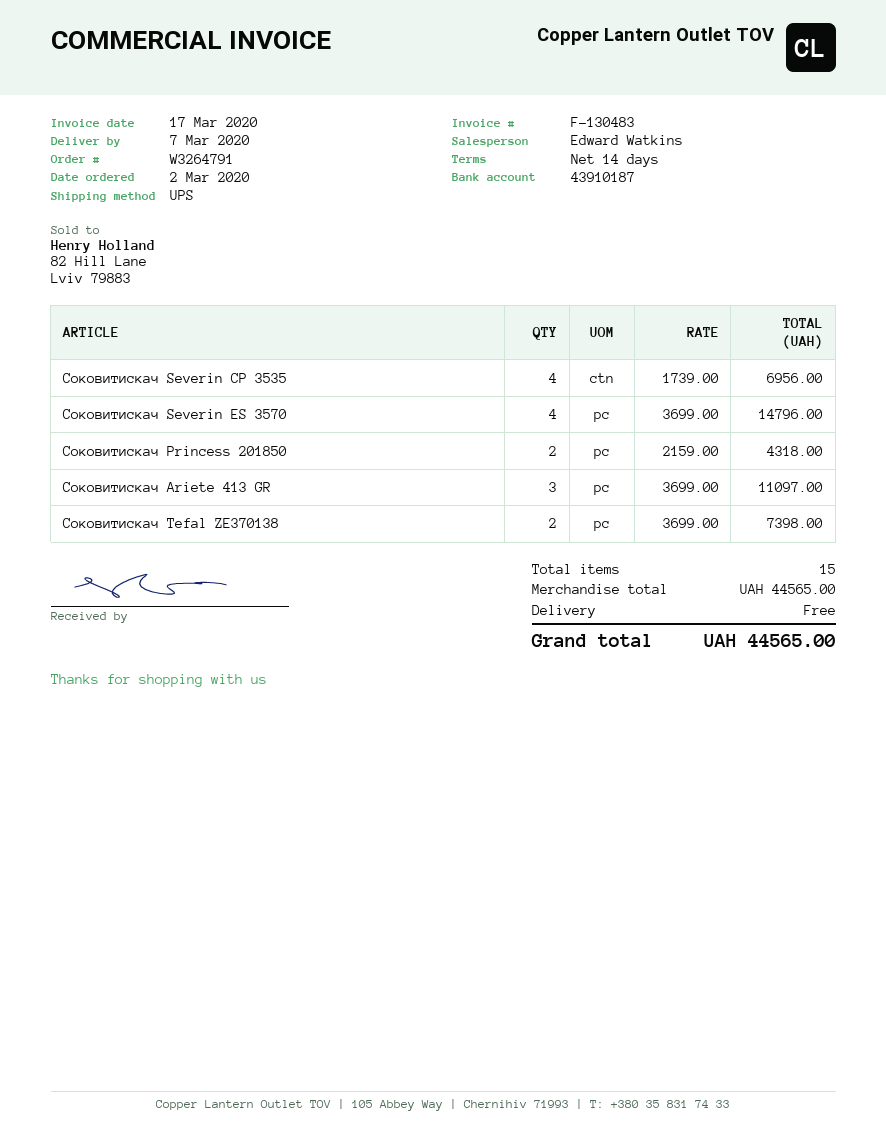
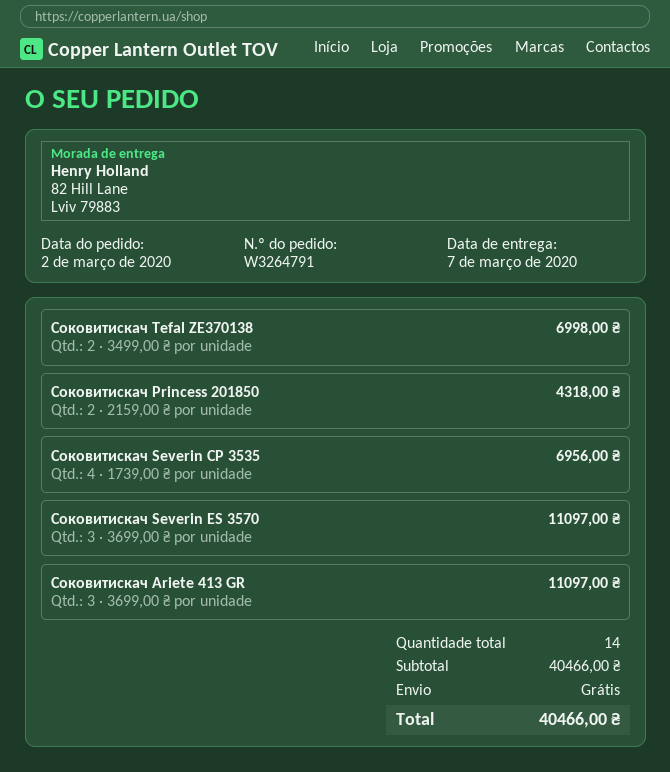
Соковитискач Severin ES 3570: 4 x 3699.00 = 14796.00 -> 3 x 3699.00 = 11097.00
Соковитискач Tefal ZE370138: 2 x 3699.00 = 7398.00 -> 2 x 3499.00 = 6998.00
total quantity: 15 -> 14
subtotal: 44565.00 -> 40466.00
total: 44565.00 -> 40466.00

